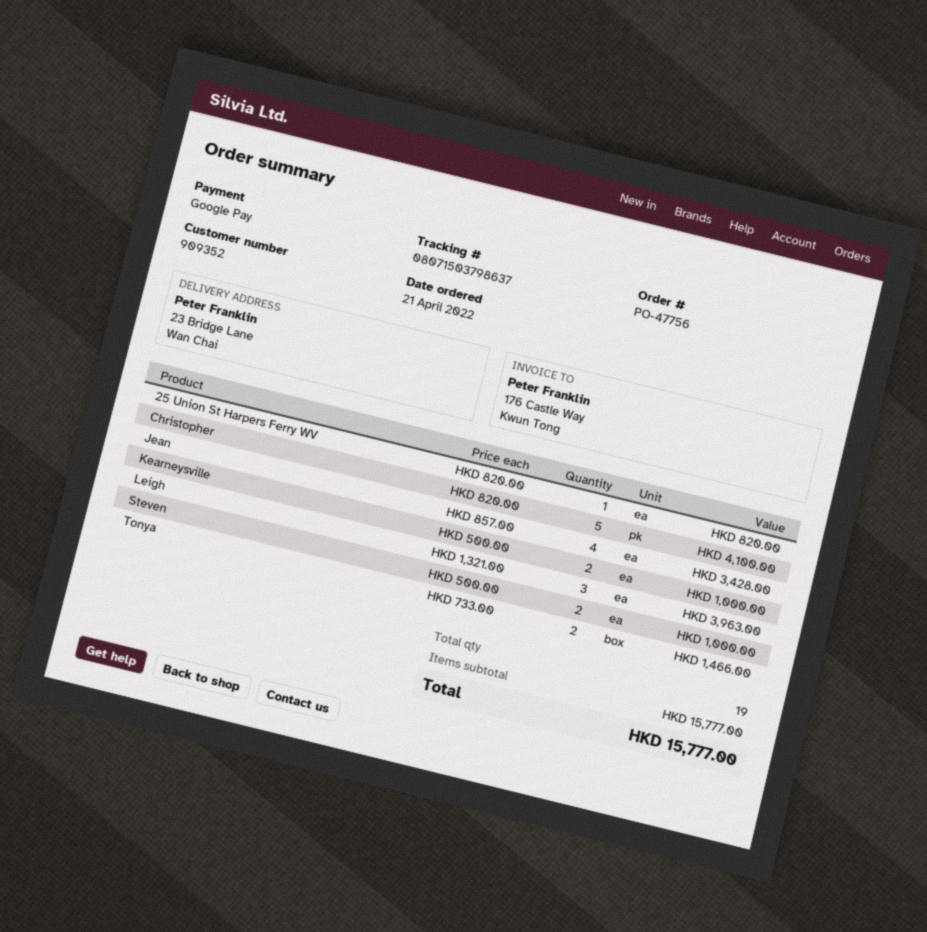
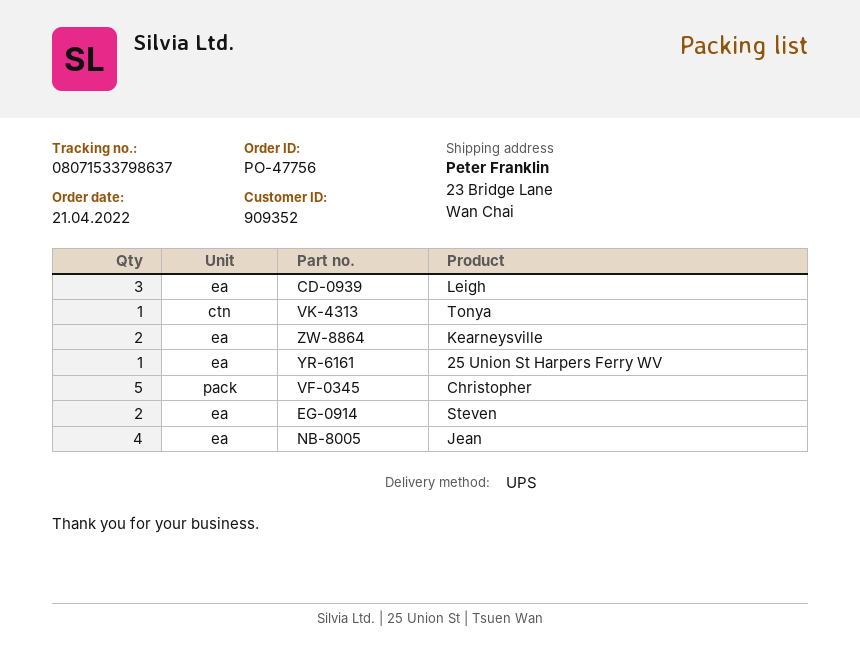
tracking number: 08071503798637 -> 08071533798637
Tonya: 2 -> 1

